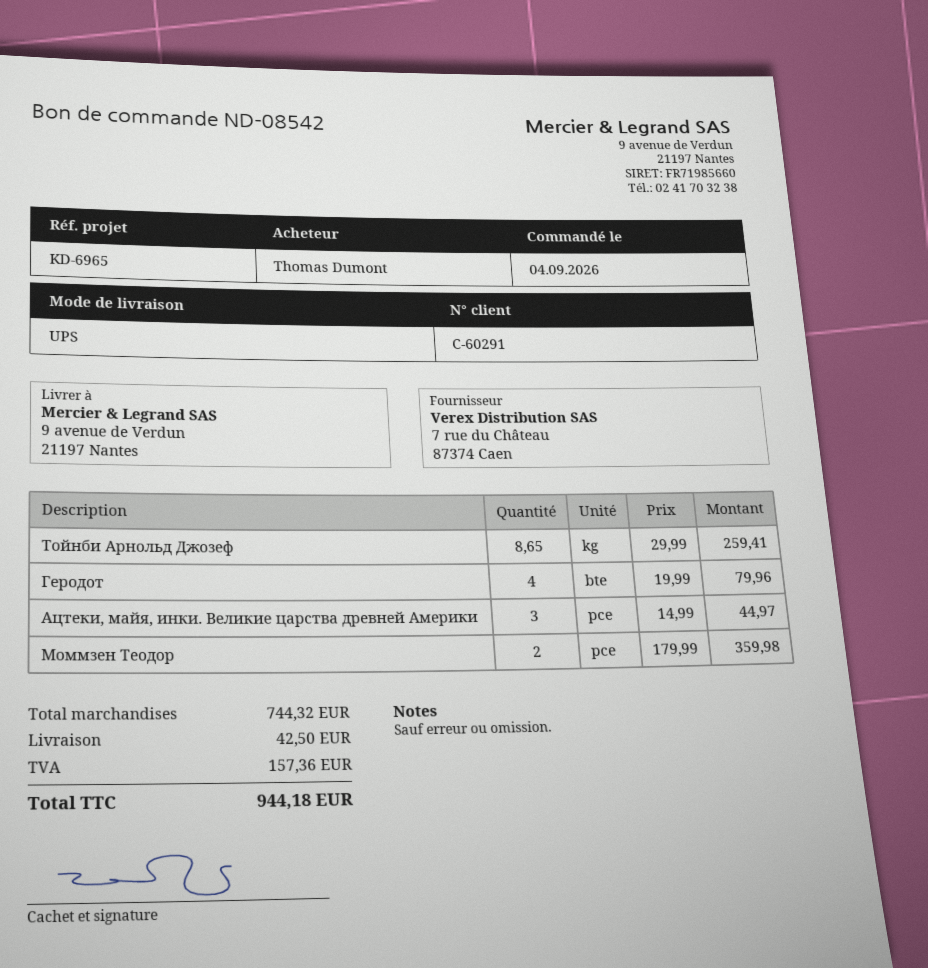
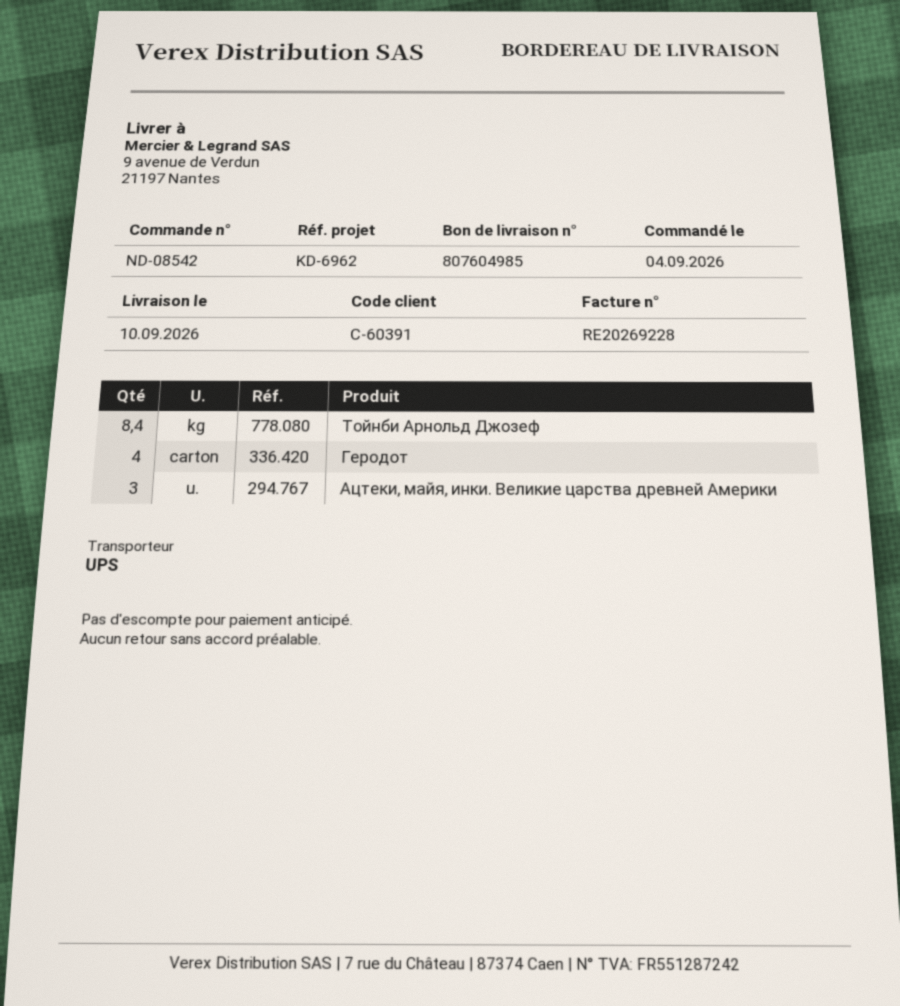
customer number: C-60291 -> C-60391
reference: KD-6965 -> KD-6962
Тойнби Арнольд Джозеф: 8.65 -> 8.4
Моммзен Теодор: 2 -> none

